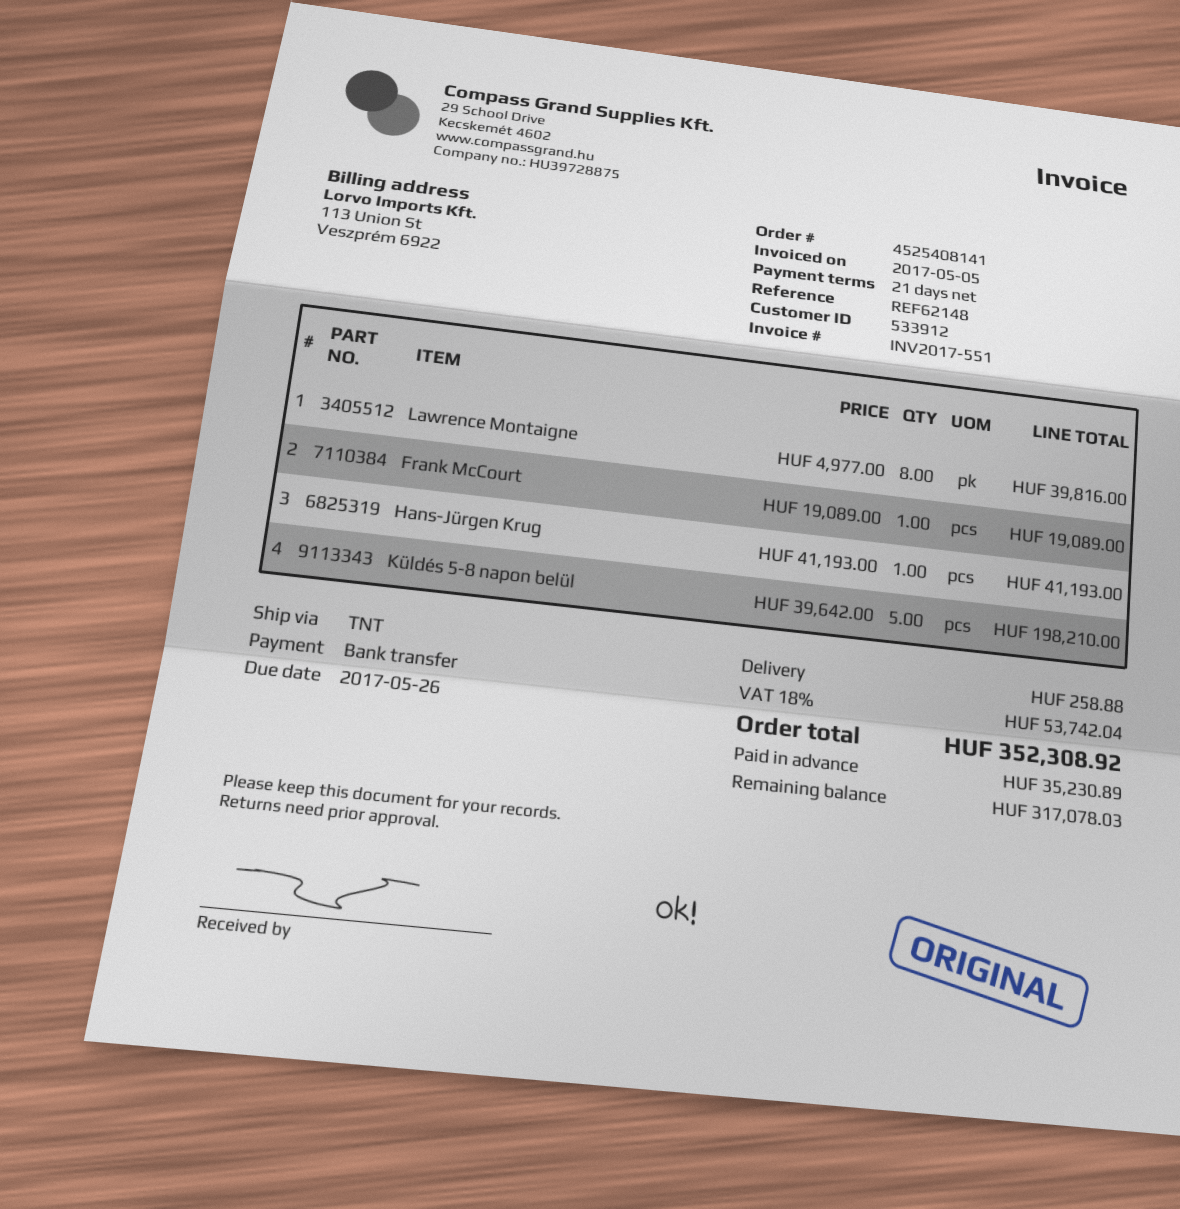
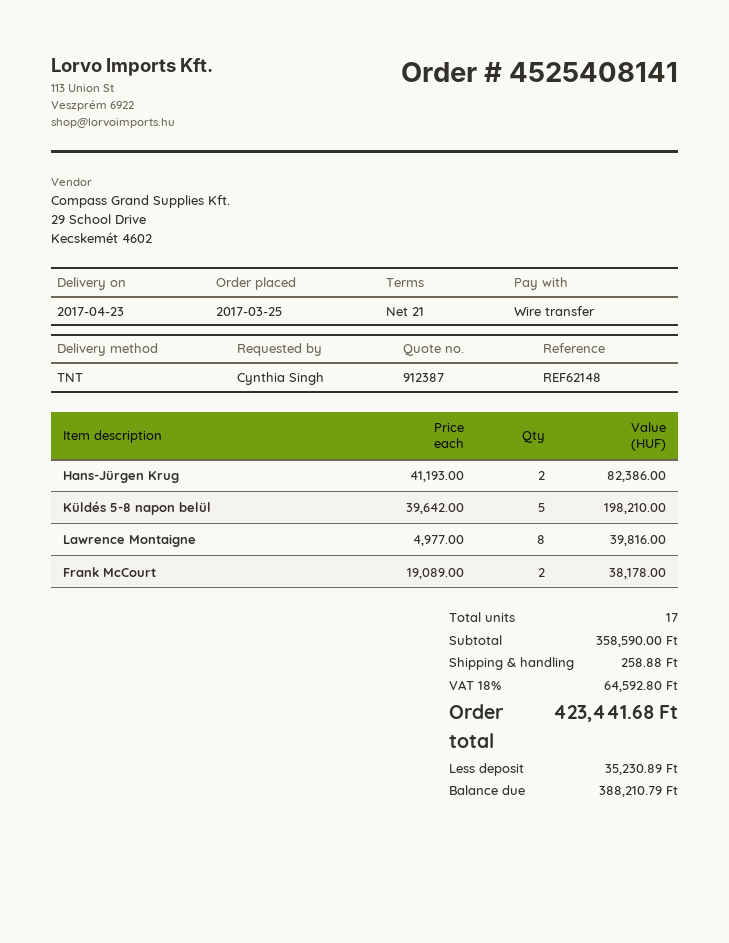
Frank McCourt: 1 x 19089.00 = 19089.00 -> 2 x 19089.00 = 38178.00
Hans-Jürgen Krug: 1 x 41193.00 = 41193.00 -> 2 x 41193.00 = 82386.00
tax: 18% = 53742.04 -> 18% = 64592.80
total: 352308.92 -> 423441.68
balance: 317078.03 -> 388210.79

